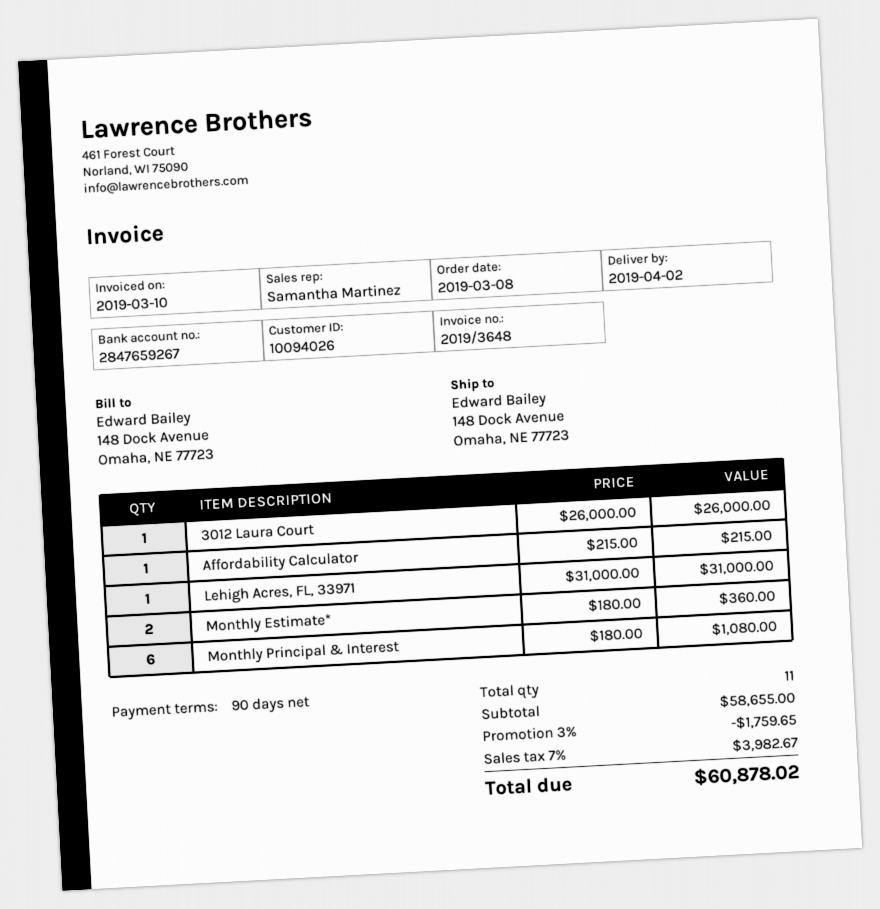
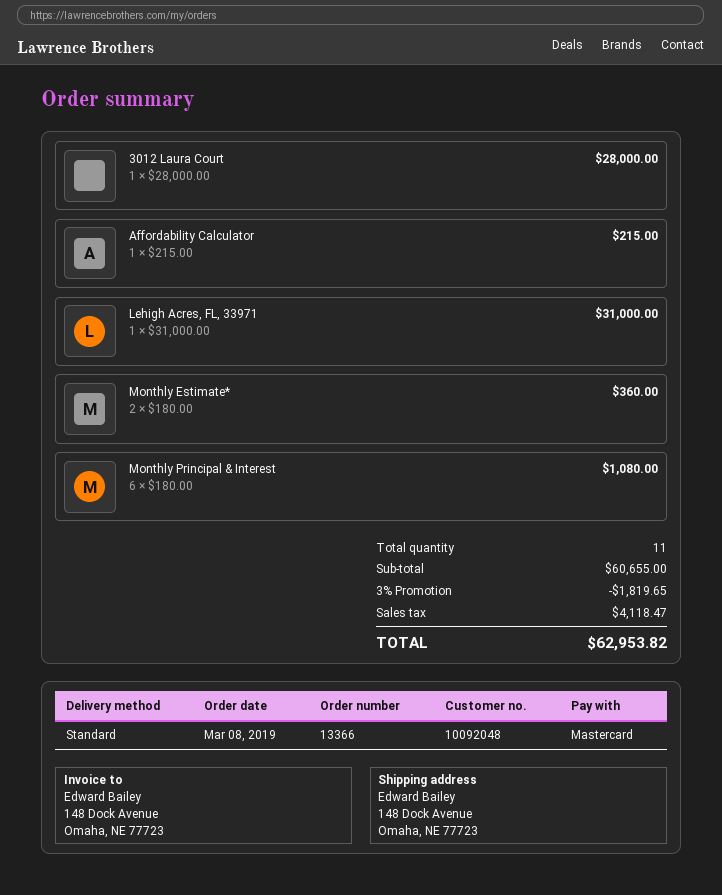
customer number: 10094026 -> 10092048
3012 Laura Court: 1 x 26000.00 = 26000.00 -> 1 x 28000.00 = 28000.00
subtotal: 58655.00 -> 60655.00
discount: 3% = 1759.65 -> 3% = 1819.65
tax: 3982.67 -> 4118.47
total: 60878.02 -> 62953.82

